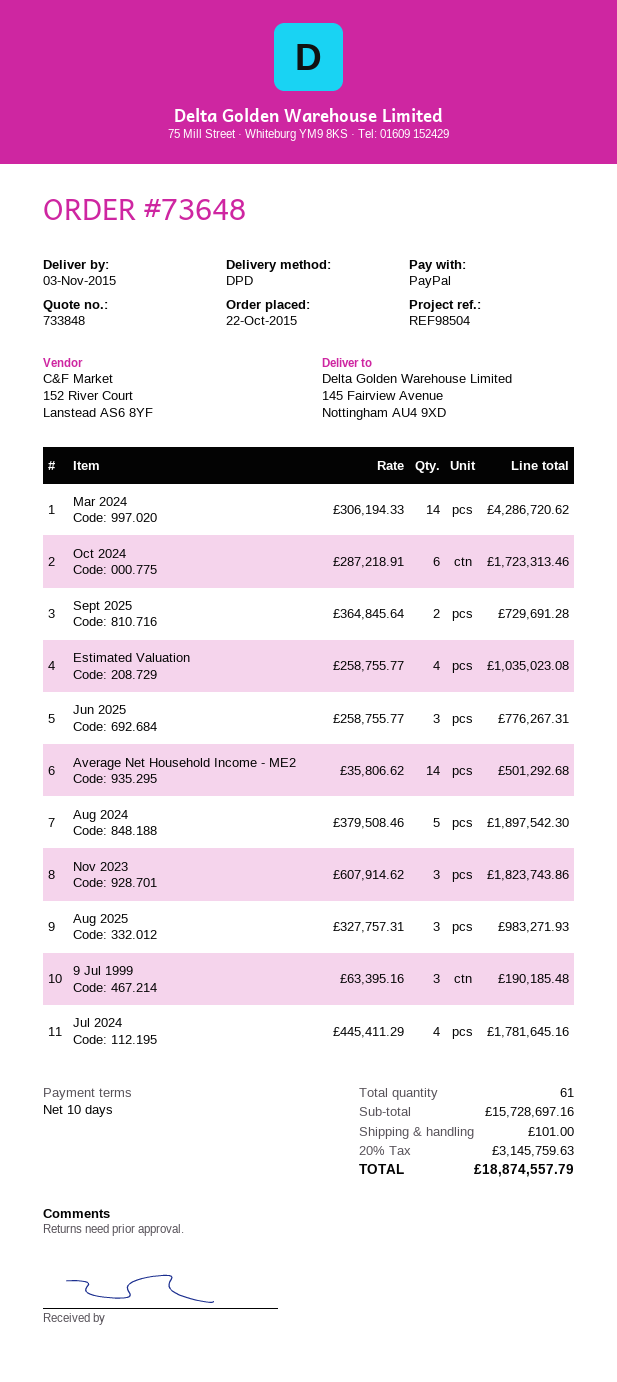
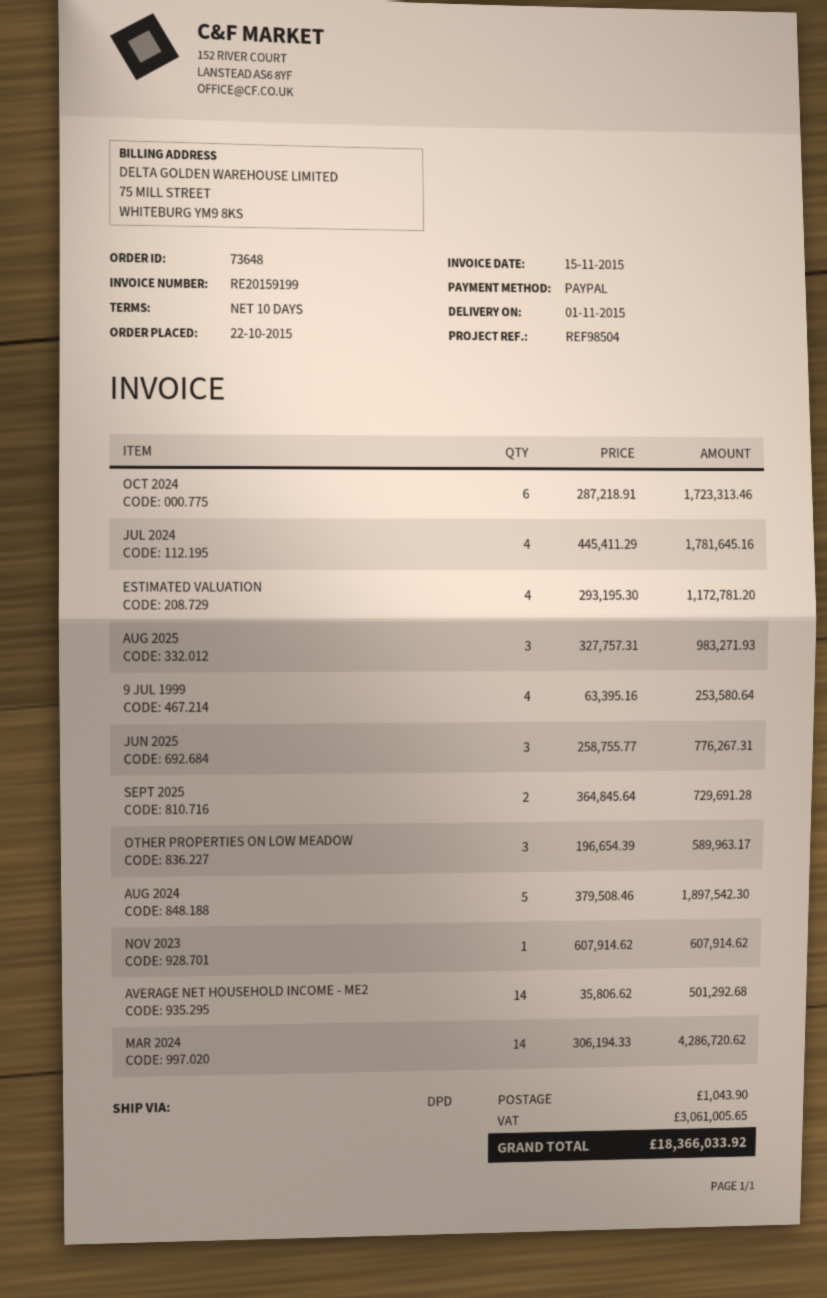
delivery date: 2015-11-03 -> 2015-11-01
Estimated Valuation: 4 x 258755.77 = 1035023.08 -> 4 x 293195.30 = 1172781.20
Nov 2023: 3 x 607914.62 = 1823743.86 -> 1 x 607914.62 = 607914.62
9 Jul 1999: 3 x 63395.16 = 190185.48 -> 4 x 63395.16 = 253580.64
OTHER PROPERTIES ON LOW MEADOW: none -> 3 x 196654.39 = 589963.17
shipping: 101.00 -> 1043.90
tax: 3145759.63 -> 3061005.65
total: 18874557.79 -> 18366033.92

